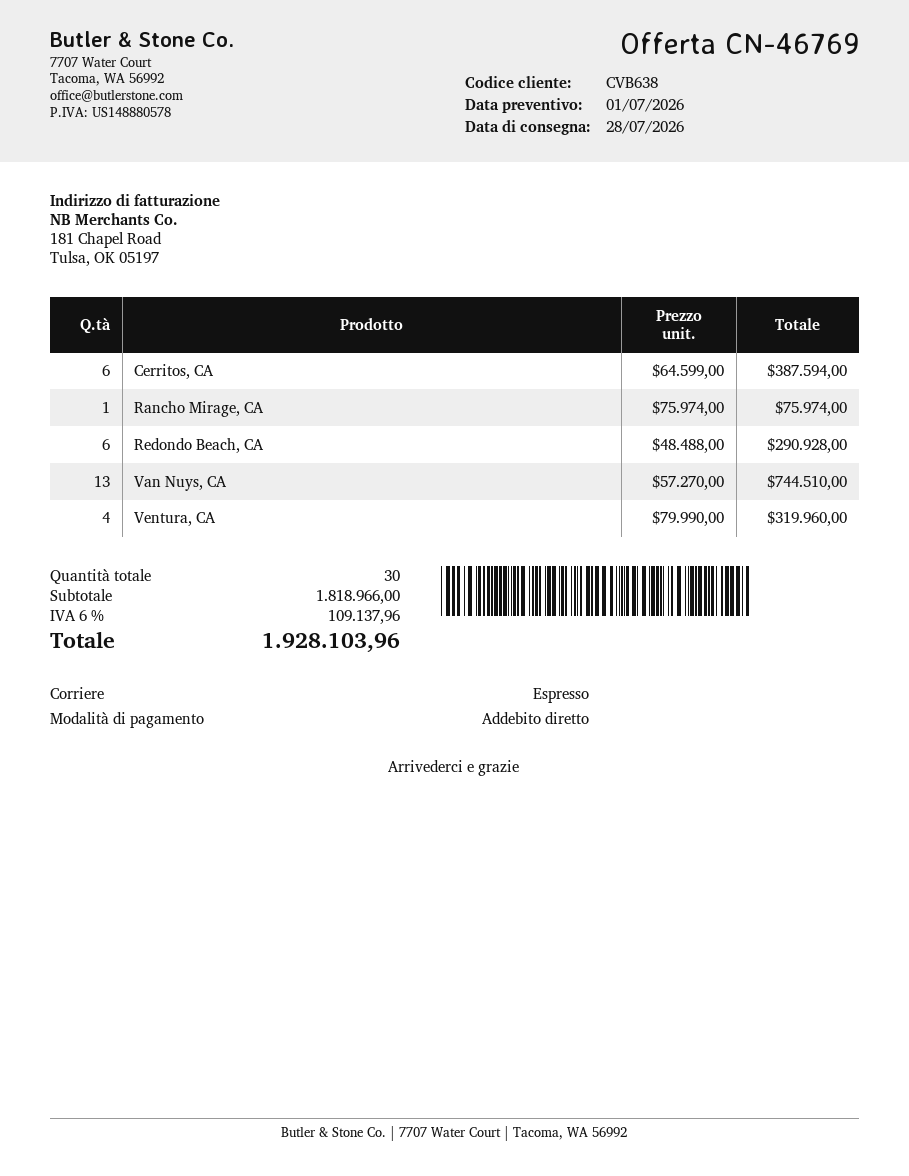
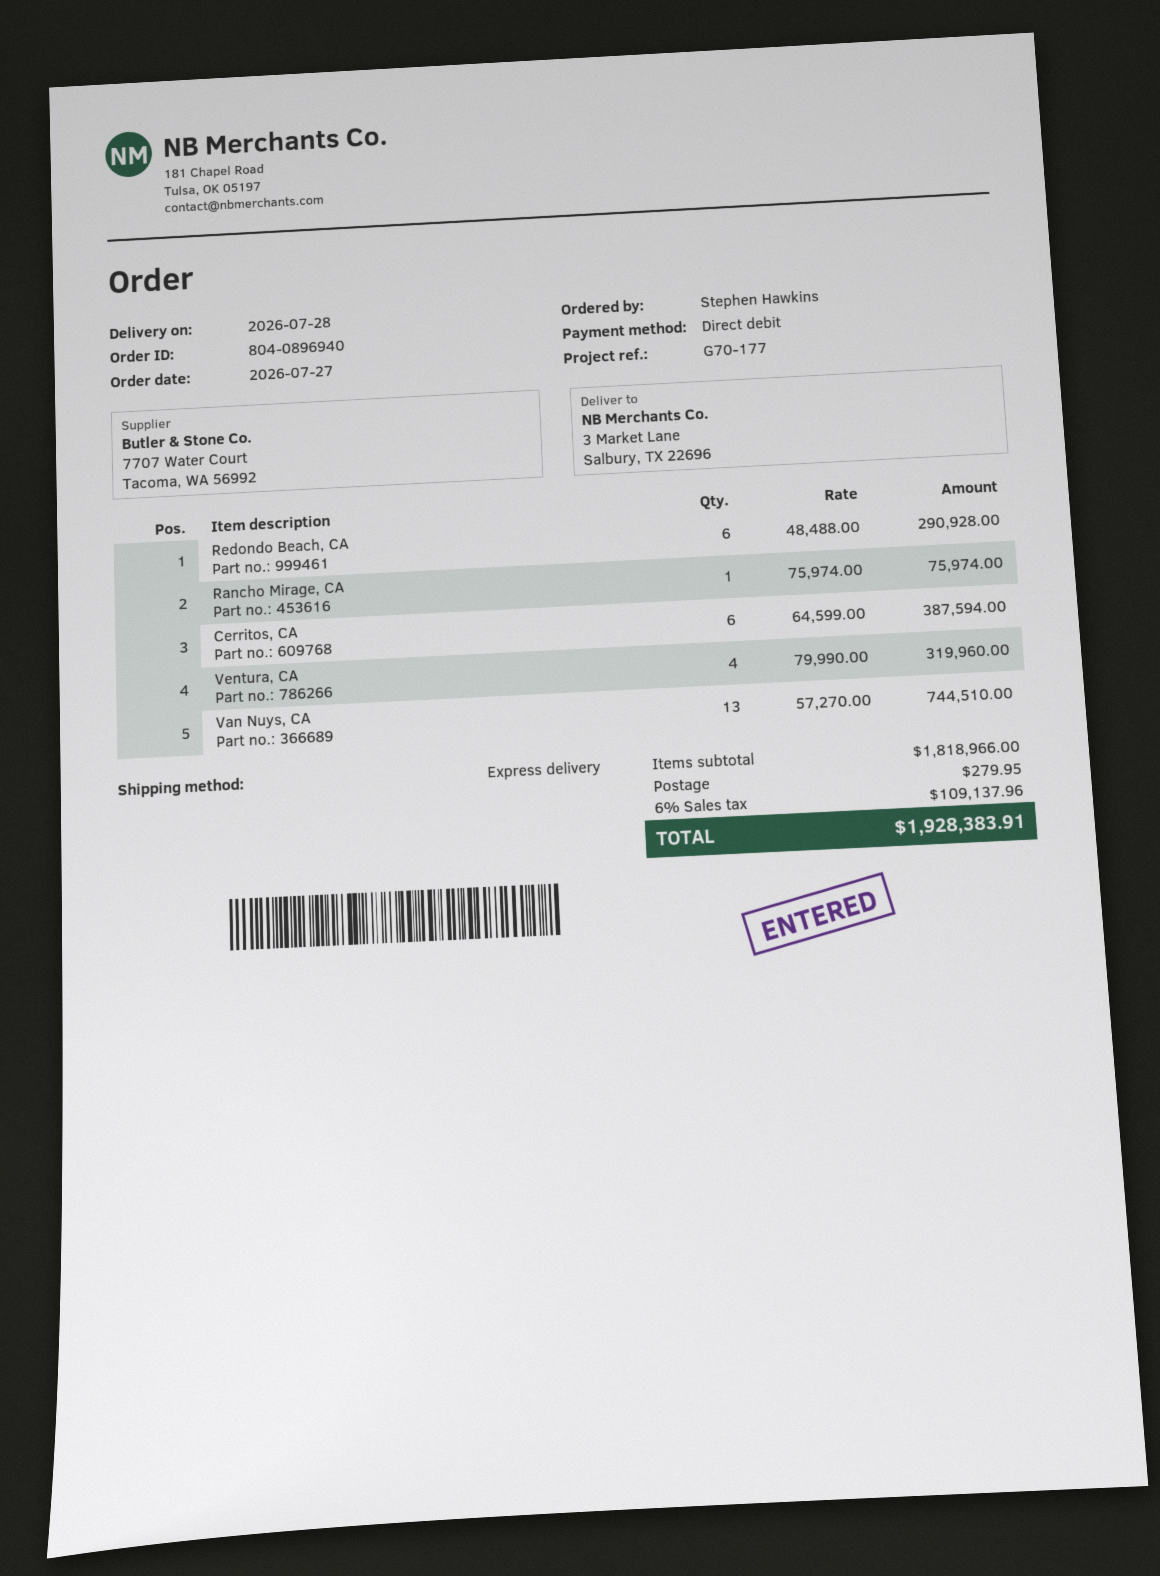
shipping: none -> 279.95
total: 1928103.96 -> 1928383.91

